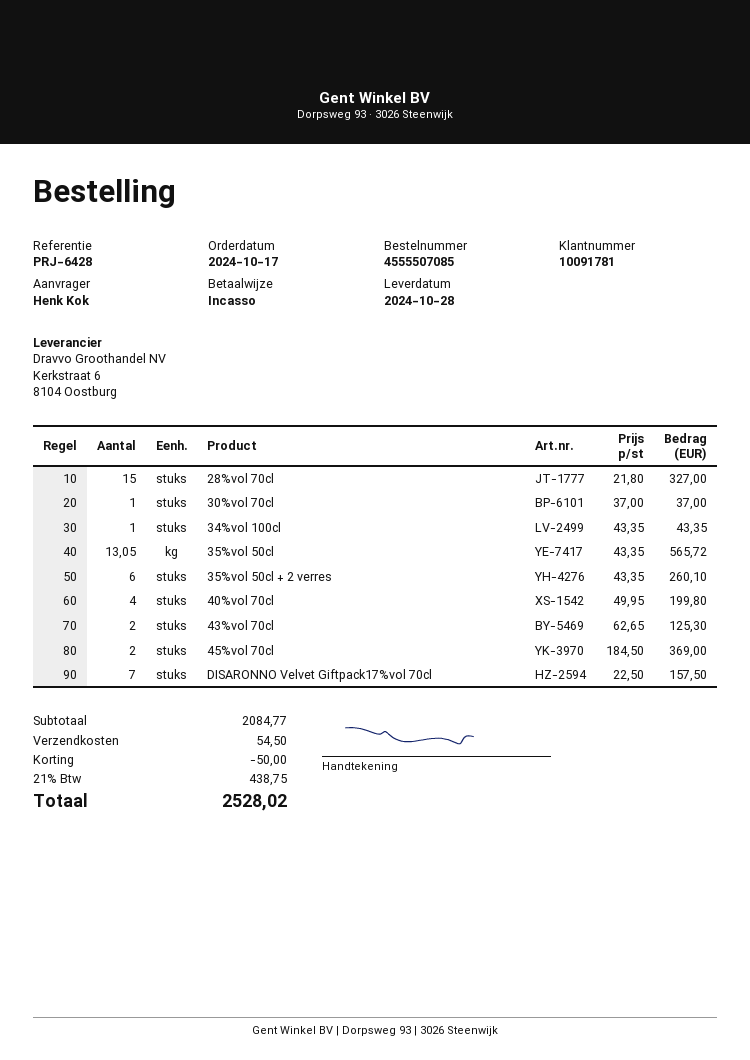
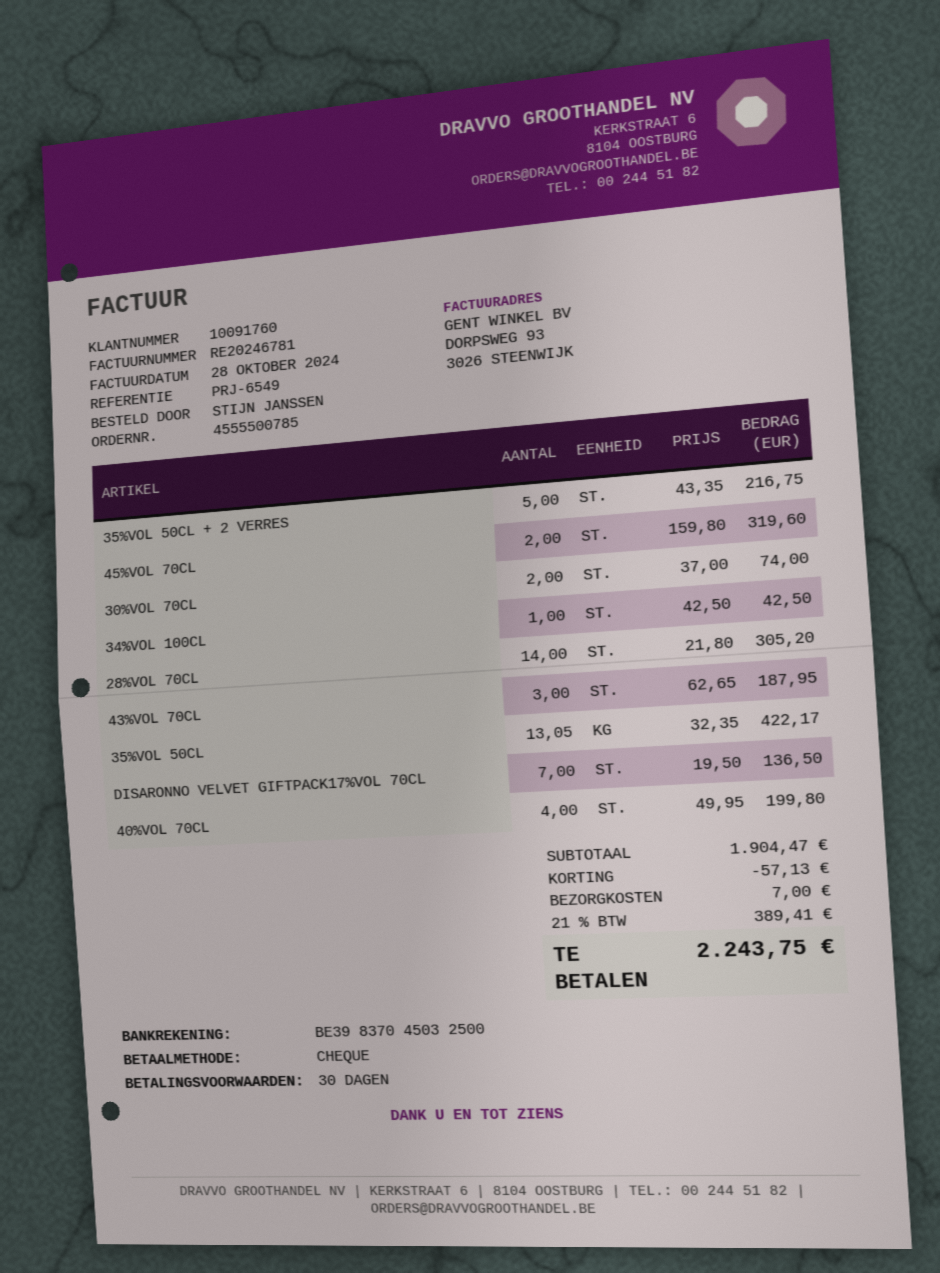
order number: 4555507085 -> 4555500785
customer number: 10091781 -> 10091760
reference: PRJ-6428 -> PRJ-6549
ordered by: Henk Kok -> STIJN JANSSEN
payment method: direct debit -> cheque
28%vol 70cl: 15 x 21.80 = 327.00 -> 14 x 21.80 = 305.20
30%vol 70cl: 1 x 37.00 = 37.00 -> 2 x 37.00 = 74.00
34%vol 100cl: 1 x 43.35 = 43.35 -> 1 x 42.50 = 42.50
35%vol 50cl: 13.05 x 43.35 = 565.72 -> 13.05 x 32.35 = 422.17
35%vol 50cl + 2 verres: 6 x 43.35 = 260.10 -> 5 x 43.35 = 216.75
43%vol 70cl: 2 x 62.65 = 125.30 -> 3 x 62.65 = 187.95
45%vol 70cl: 2 x 184.50 = 369.00 -> 2 x 159.80 = 319.60
DISARONNO Velvet Giftpack17%vol 70cl: 7 x 22.50 = 157.50 -> 7 x 19.50 = 136.50
subtotal: 2084.77 -> 1904.47
discount: 50.00 -> 57.13
shipping: 54.50 -> 7.00
tax: 21% = 438.75 -> 21% = 389.41
total: 2528.02 -> 2243.75

